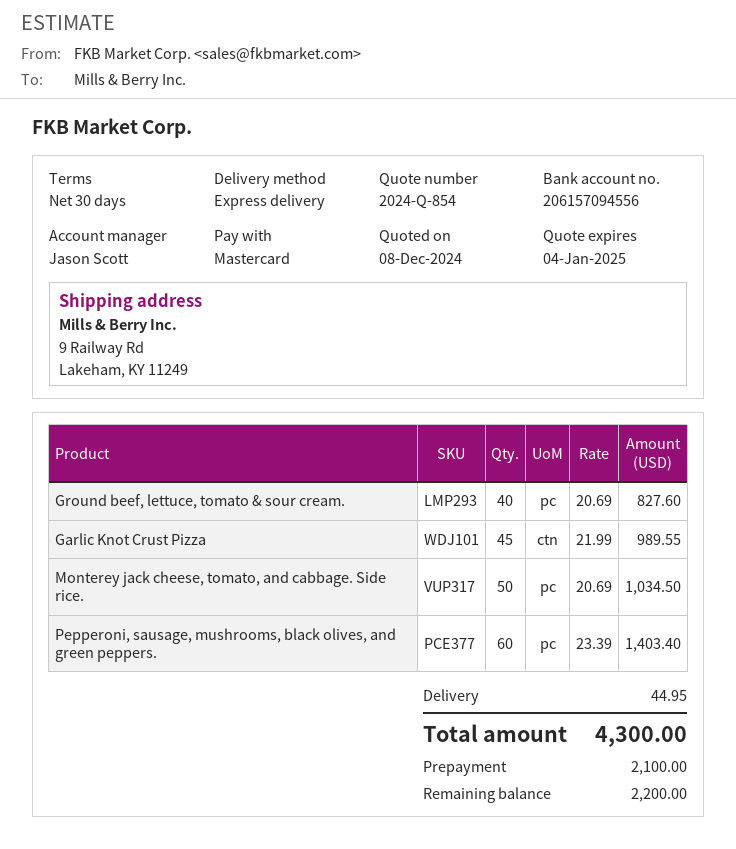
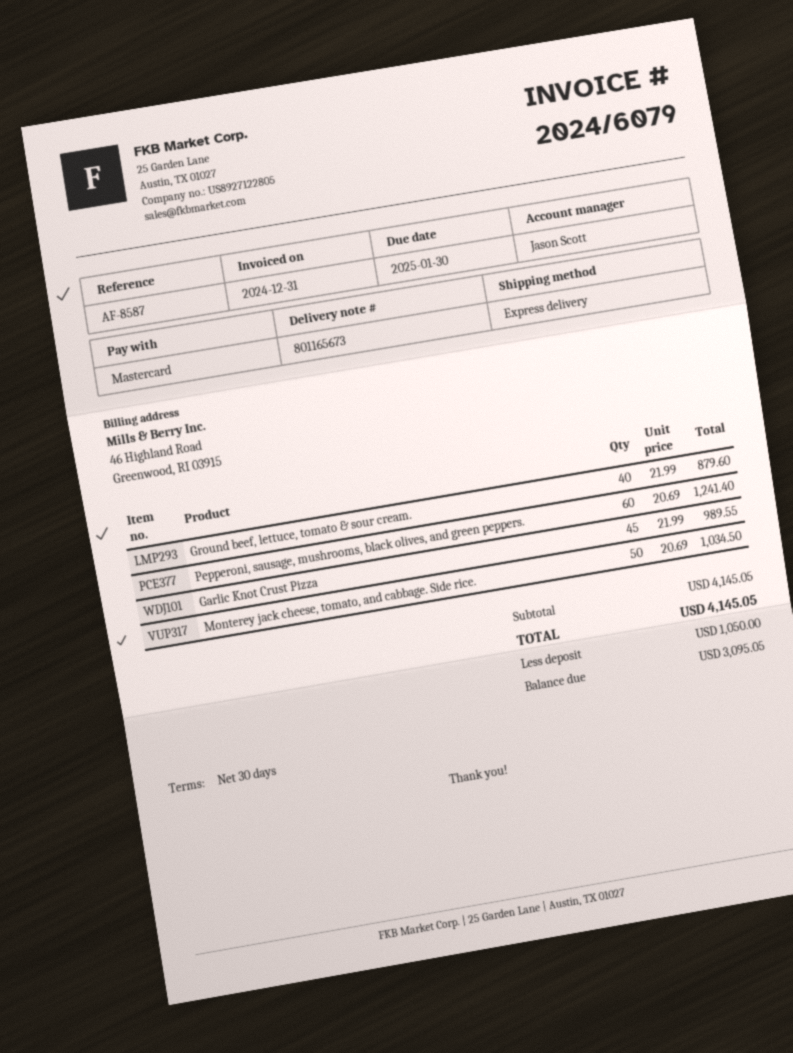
Ground beef, lettuce, tomato & sour cream.: 40 x 20.69 = 827.60 -> 40 x 21.99 = 879.60
Pepperoni, sausage, mushrooms, black olives, and green peppers.: 60 x 23.39 = 1403.40 -> 60 x 20.69 = 1241.40
shipping: 44.95 -> none
total: 4300.00 -> 4145.05
deposit: 2100.00 -> 1050.00
balance: 2200.00 -> 3095.05

